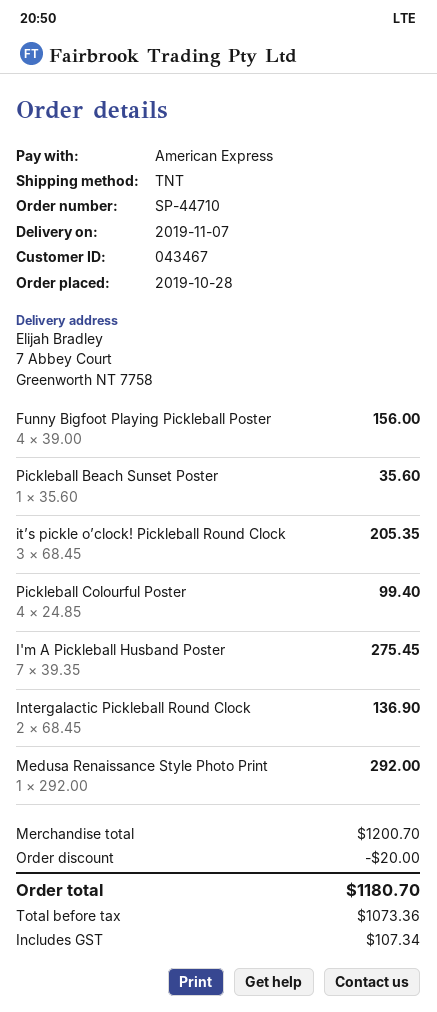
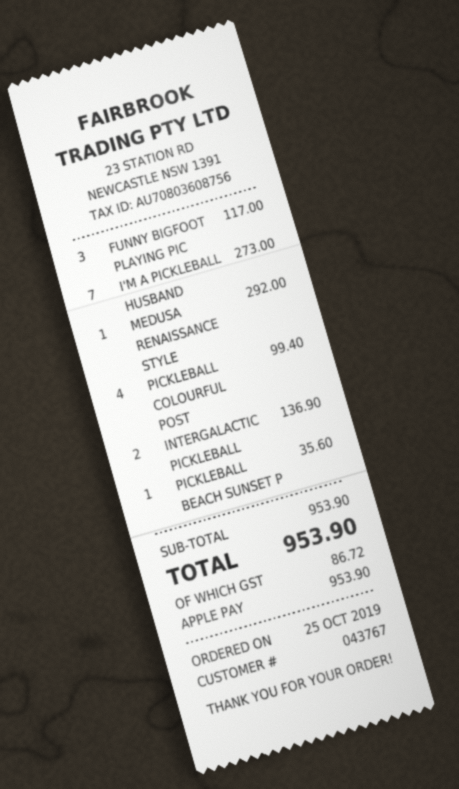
order date: 2019-10-28 -> 2019-10-25
customer number: 043467 -> 043767
payment method: American Express -> Apple Pay
Funny Bigfoot Playing Pickleball Poster: 4 for 156.00 -> 3 for 117.00
it’s pickle o’clock! Pickleball Round Clock: 3 for 205.35 -> none
I'm A Pickleball Husband Poster: 7 for 275.45 -> 7 for 273.00
subtotal: 1200.70 -> 953.90
discount: 20.00 -> none
tax: 107.34 -> 86.72
total: 1180.70 -> 953.90

